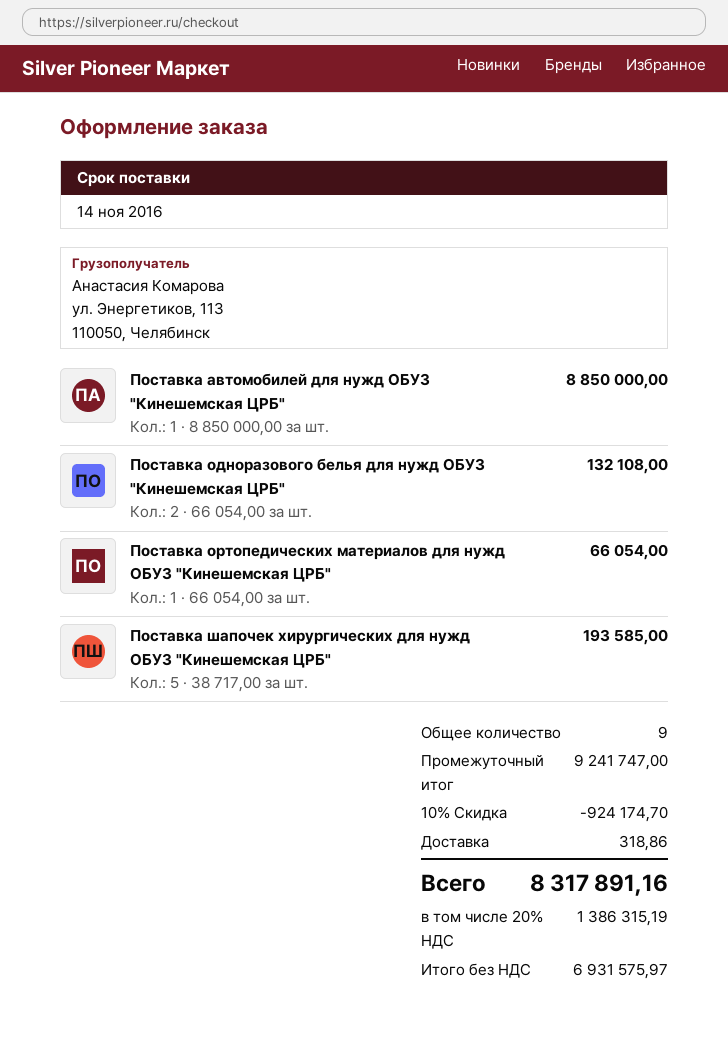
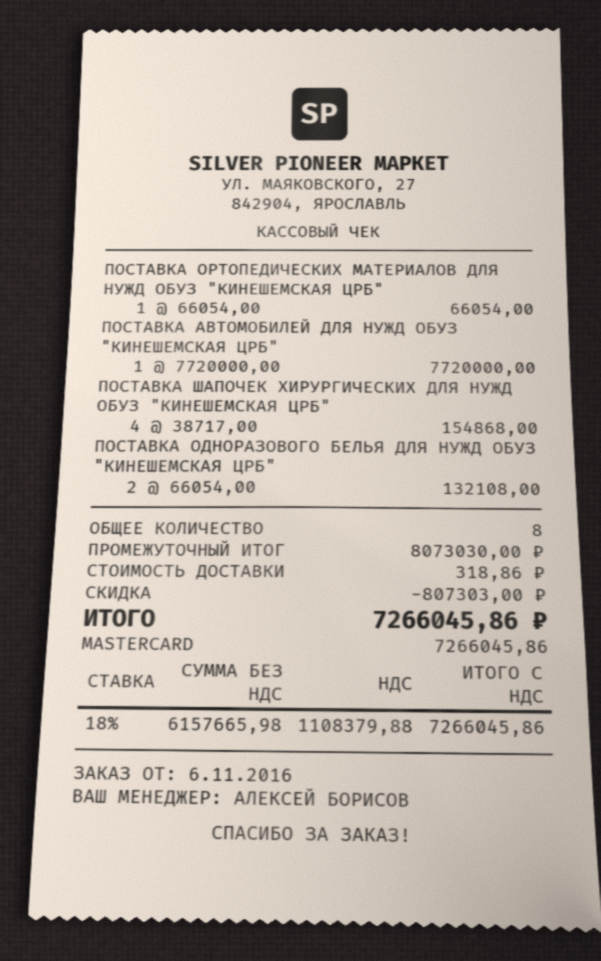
Поставка автомобилей для нужд ОБУЗ "Кинешемская ЦРБ": 1 x 8850000.00 = 8850000.00 -> 1 x 7720000.00 = 7720000.00
Поставка шапочек хирургических для нужд ОБУЗ "Кинешемская ЦРБ": 5 x 38717.00 = 193585.00 -> 4 x 38717.00 = 154868.00
total quantity: 9 -> 8
subtotal: 9241747.00 -> 8073030.00
discount: 924174.70 -> 807303.00
net: 6931575.97 -> 6157665.98
tax: 20% = 1386315.19 -> 18% = 1108379.88
total: 8317891.16 -> 7266045.86

